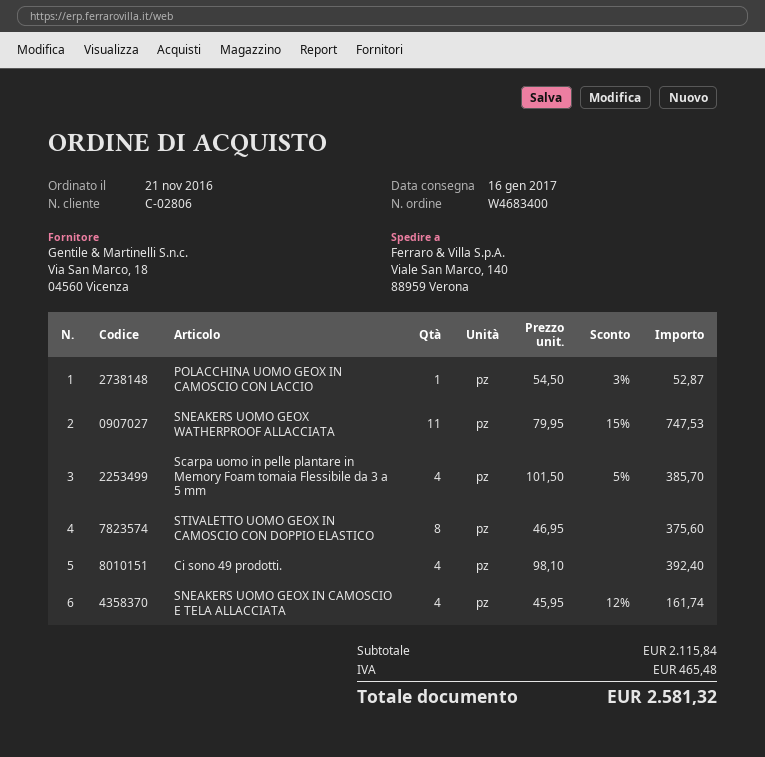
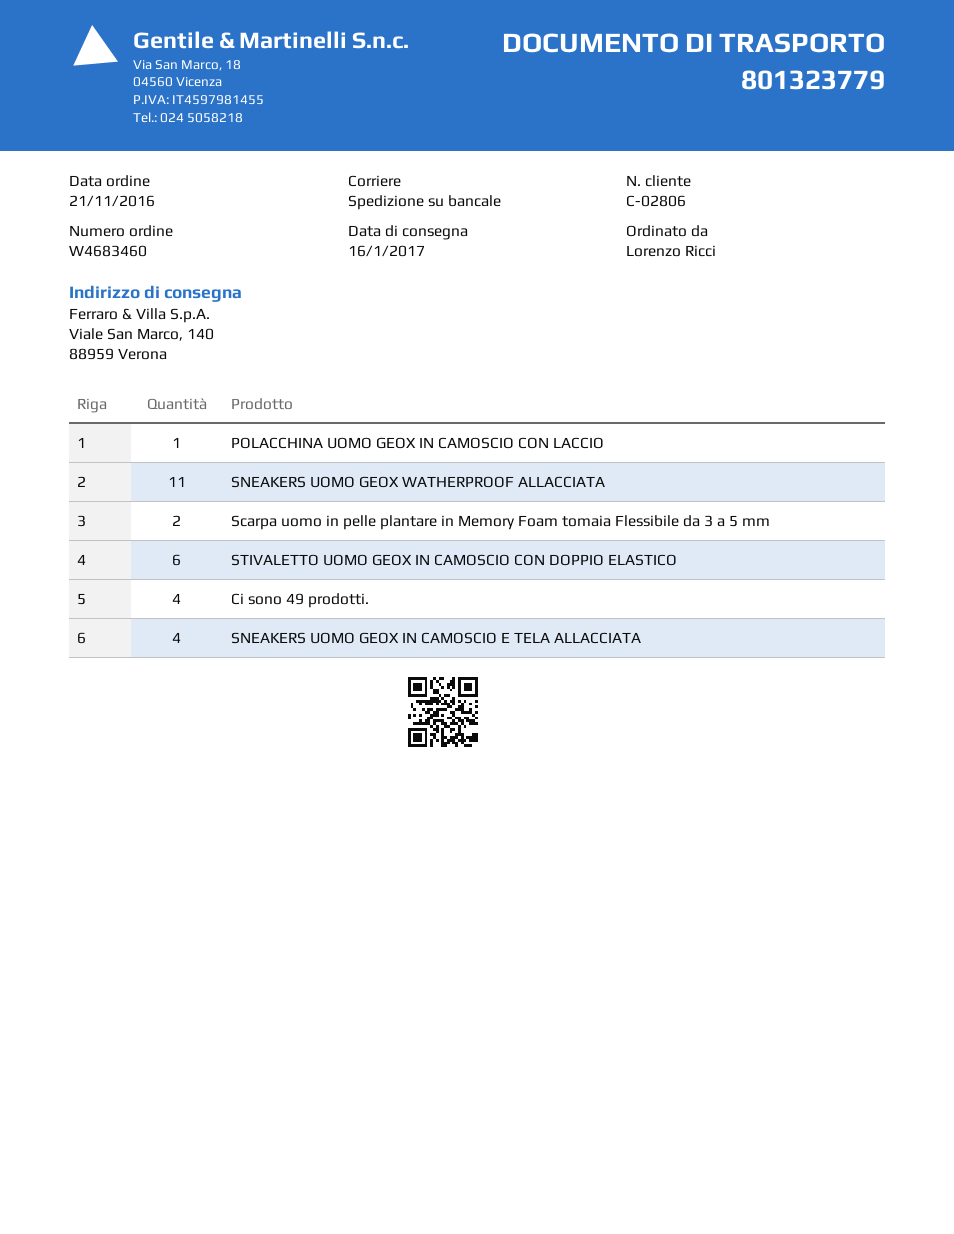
order number: W4683400 -> W4683460
Scarpa uomo in pelle plantare in Memory Foam tomaia Flessibile da 3 a 5 mm: 4 -> 2
STIVALETTO UOMO GEOX IN CAMOSCIO CON DOPPIO ELASTICO: 8 -> 6

